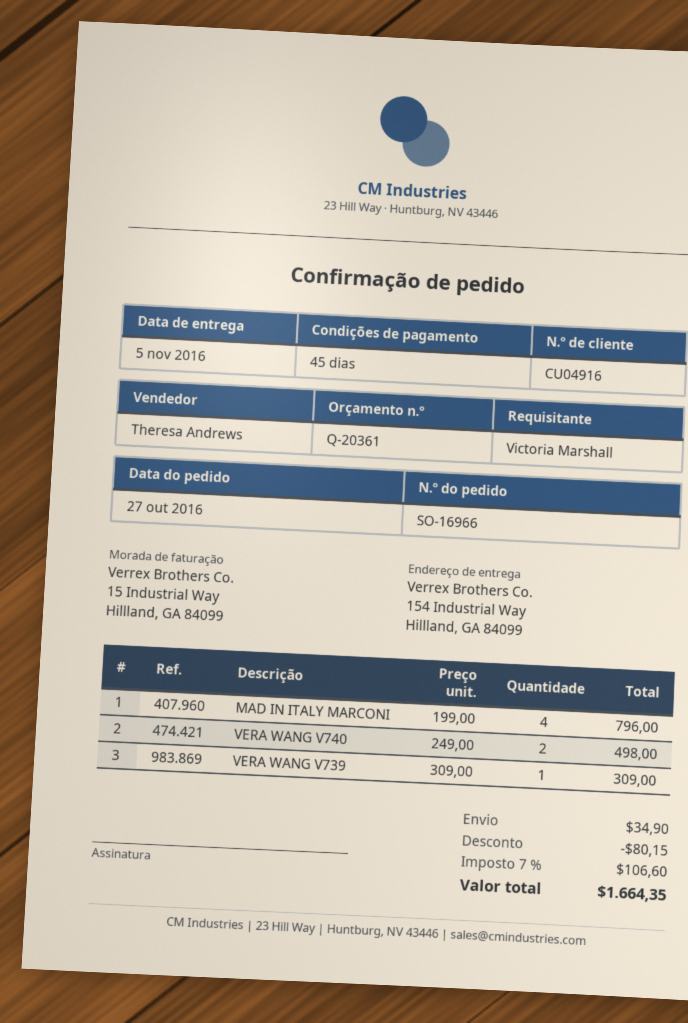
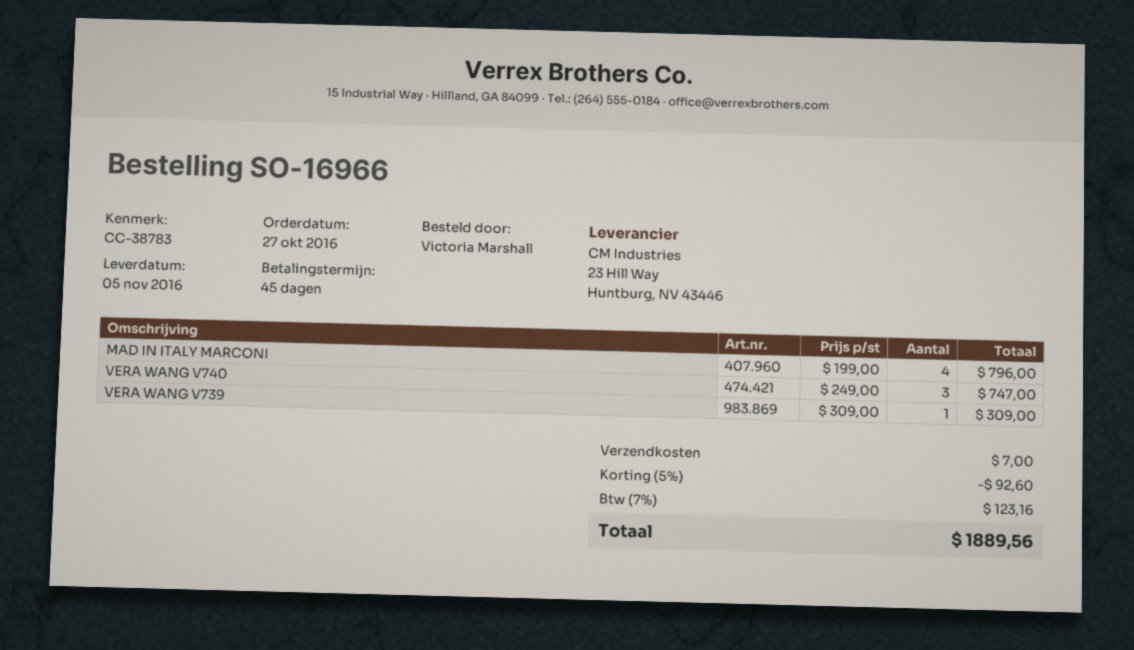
VERA WANG V740: 2 x 249.00 = 498.00 -> 3 x 249.00 = 747.00
discount: 80.15 -> 92.60
shipping: 34.90 -> 7.00
tax: 7% = 106.60 -> 7% = 123.16
total: 1664.35 -> 1889.56

